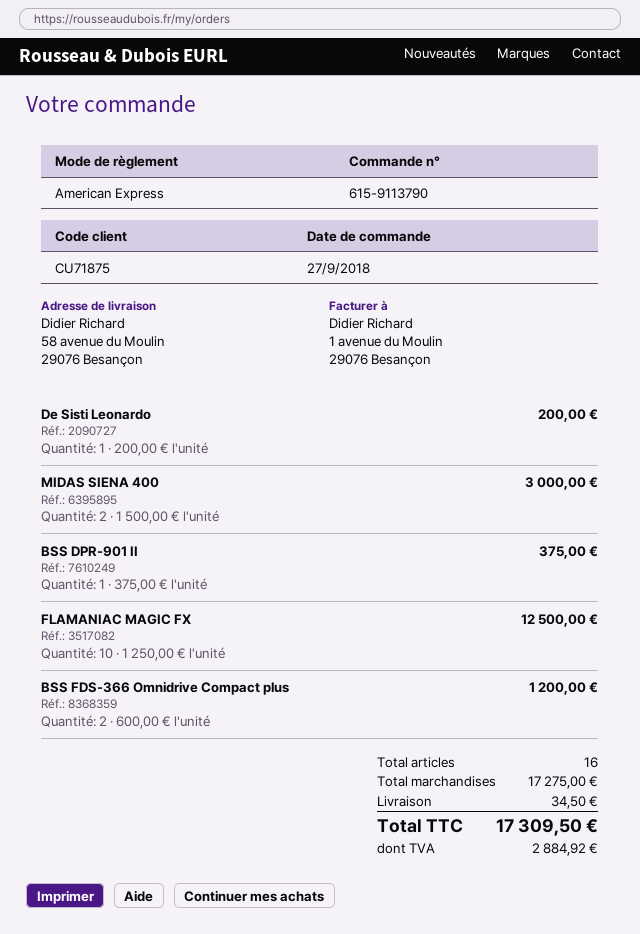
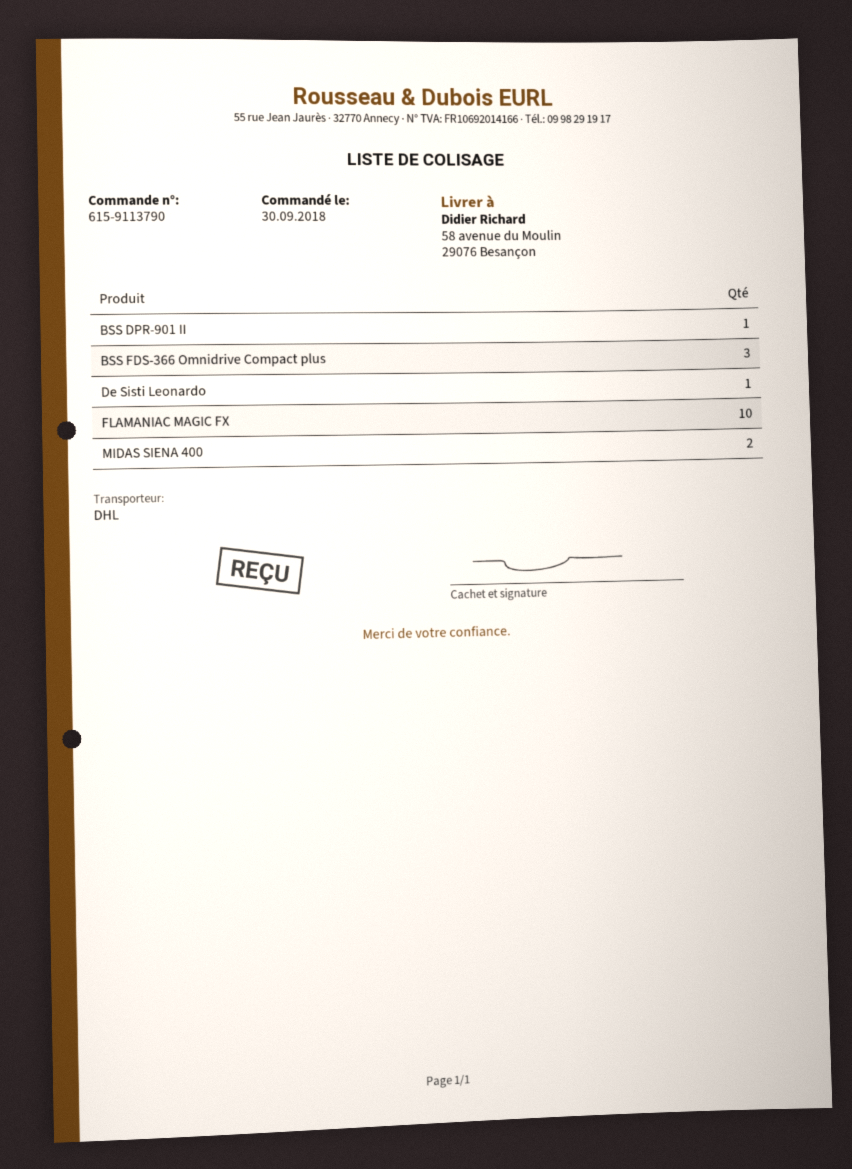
order date: 2018-09-27 -> 2018-09-30
BSS FDS‑366 Omnidrive Compact plus: 2 -> 3

